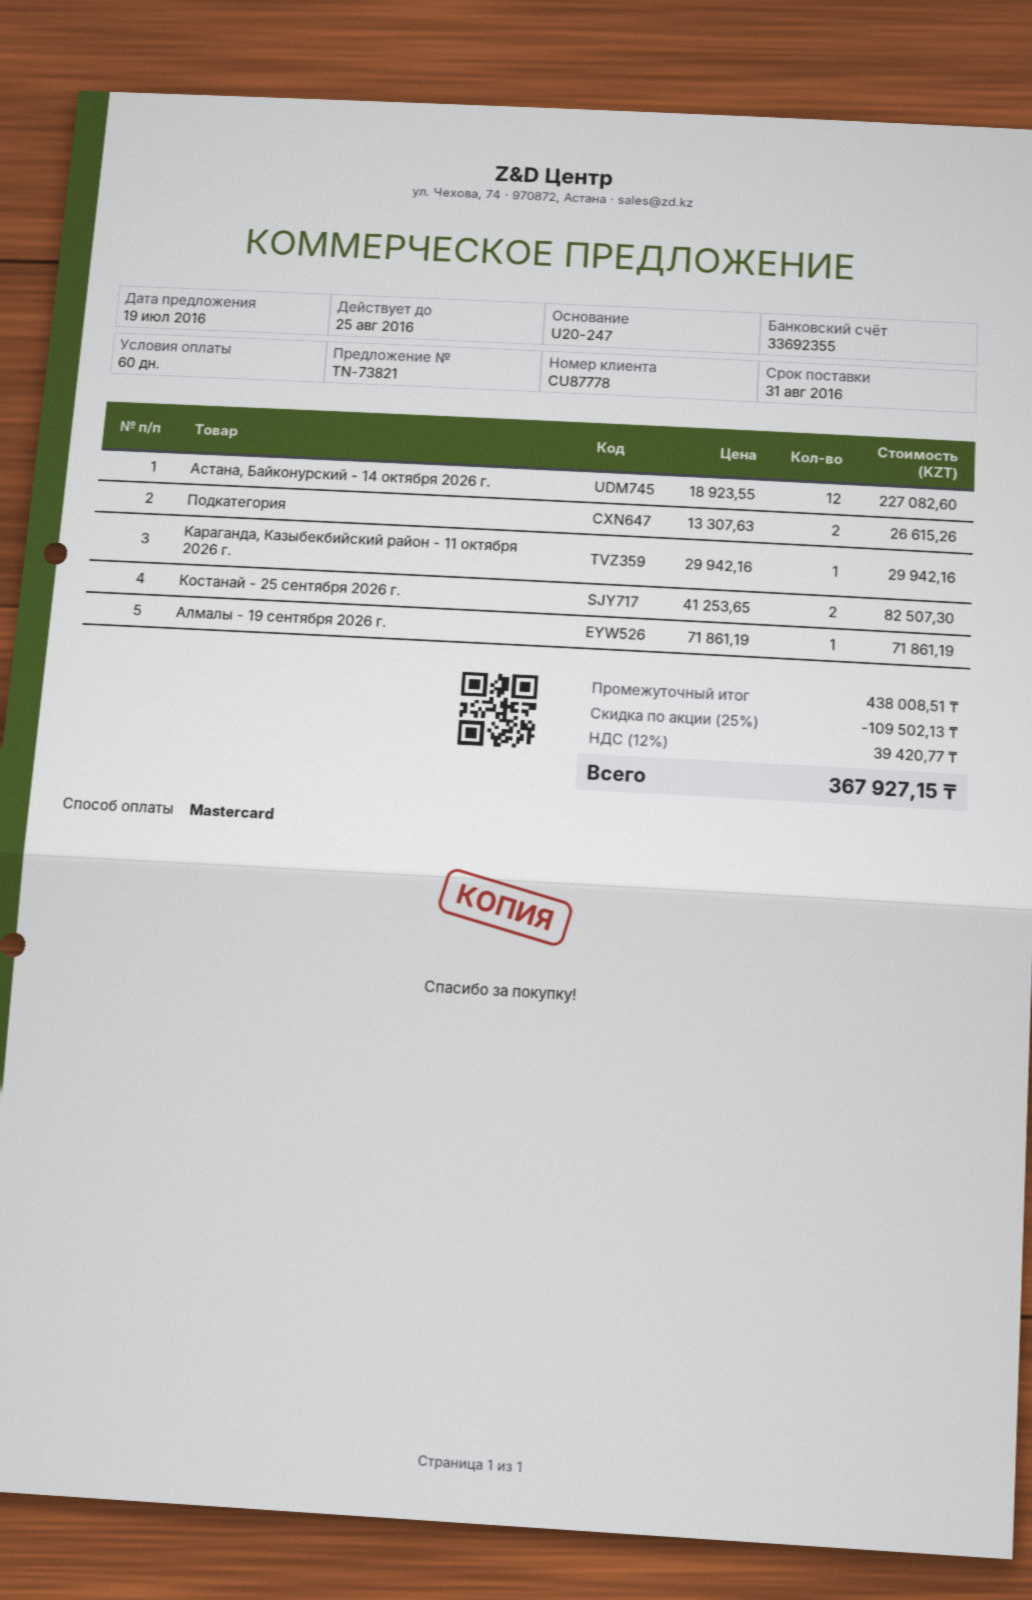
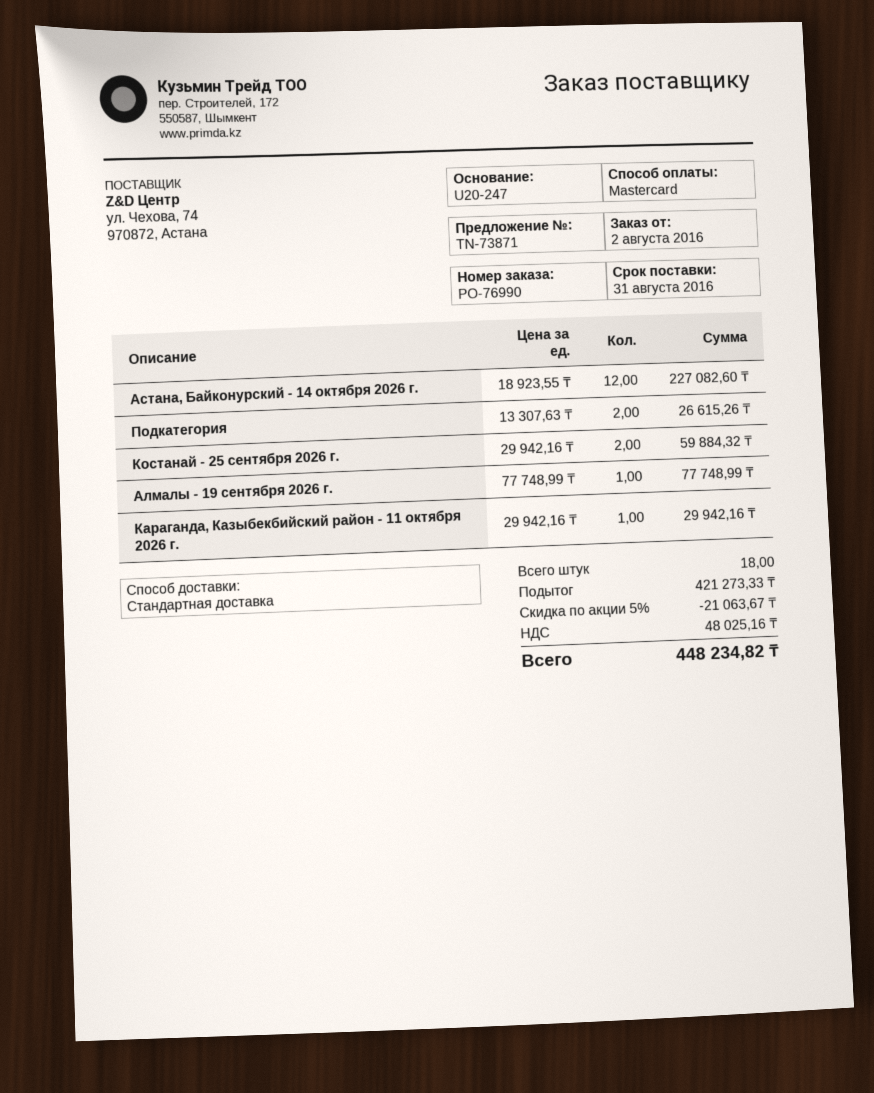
quote number: TN-73821 -> TN-73871
Костанай - 25 сентября 2026 г.: 2 x 41253.65 = 82507.30 -> 2 x 29942.16 = 59884.32
Алмалы - 19 сентября 2026 г.: 1 x 71861.19 = 71861.19 -> 1 x 77748.99 = 77748.99
subtotal: 438008.51 -> 421273.33
discount: 25% = 109502.13 -> 5% = 21063.67
tax: 39420.77 -> 48025.16
total: 367927.15 -> 448234.82

